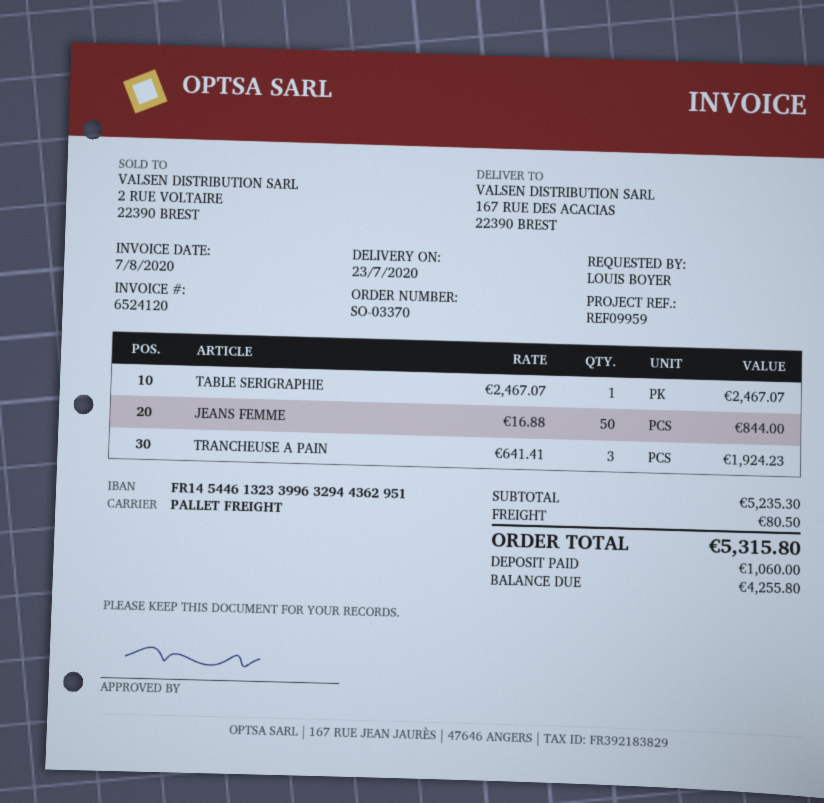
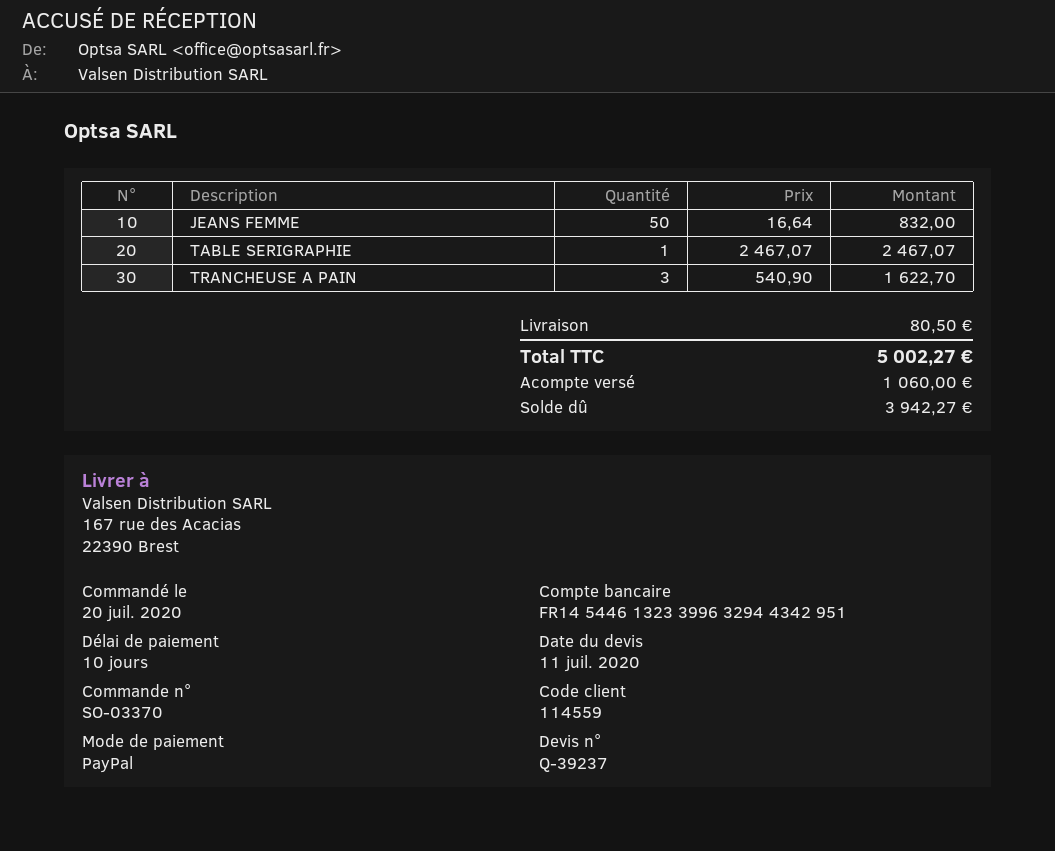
bank account: FR1454461323399632944362951 -> FR1454461323399632944342951
JEANS FEMME: 50 x 16.88 = 844.00 -> 50 x 16.64 = 832.00
TRANCHEUSE A PAIN: 3 x 641.41 = 1924.23 -> 3 x 540.90 = 1622.70
total: 5315.80 -> 5002.27
balance: 4255.80 -> 3942.27

